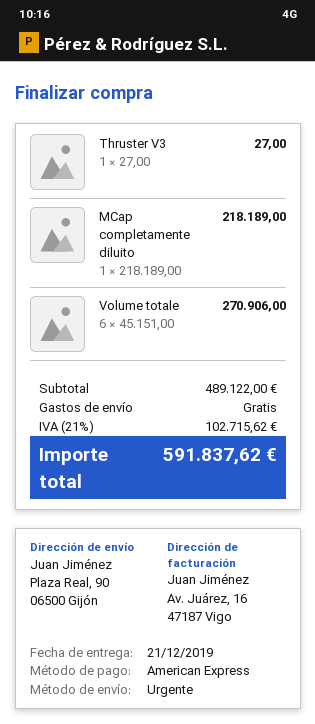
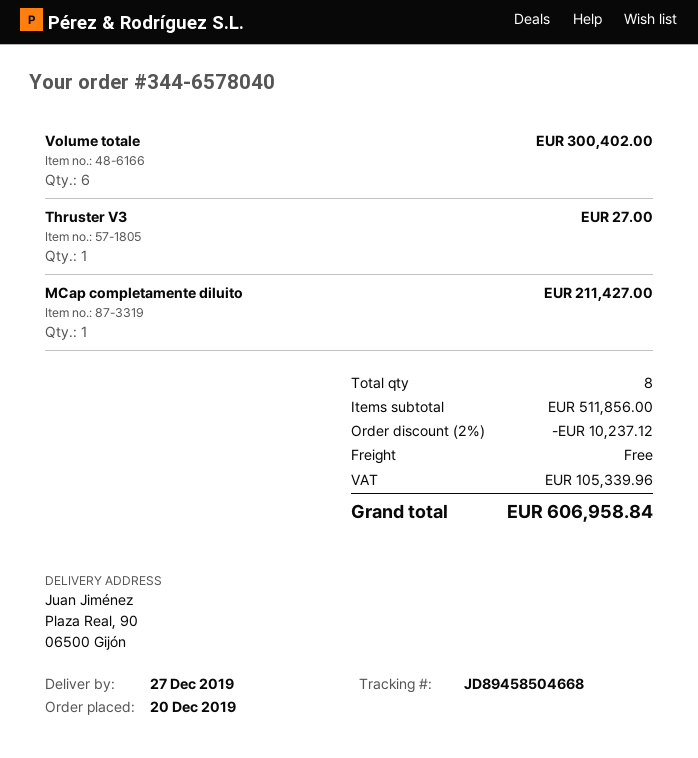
delivery date: 2019-12-21 -> 2019-12-27
MCap completamente diluito: 1 for 218189.00 -> 1 for 211427.00
Volume totale: 6 for 270906.00 -> 6 for 300402.00
subtotal: 489122.00 -> 511856.00
discount: none -> 2% = 10237.12
tax: 102715.62 -> 105339.96
total: 591837.62 -> 606958.84

